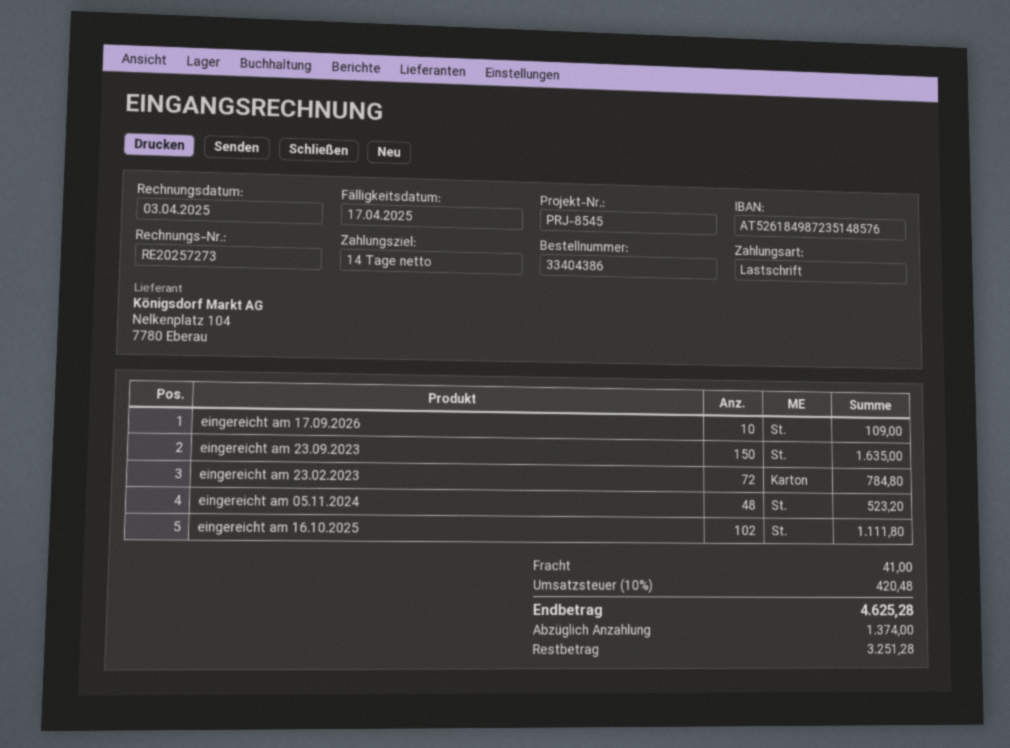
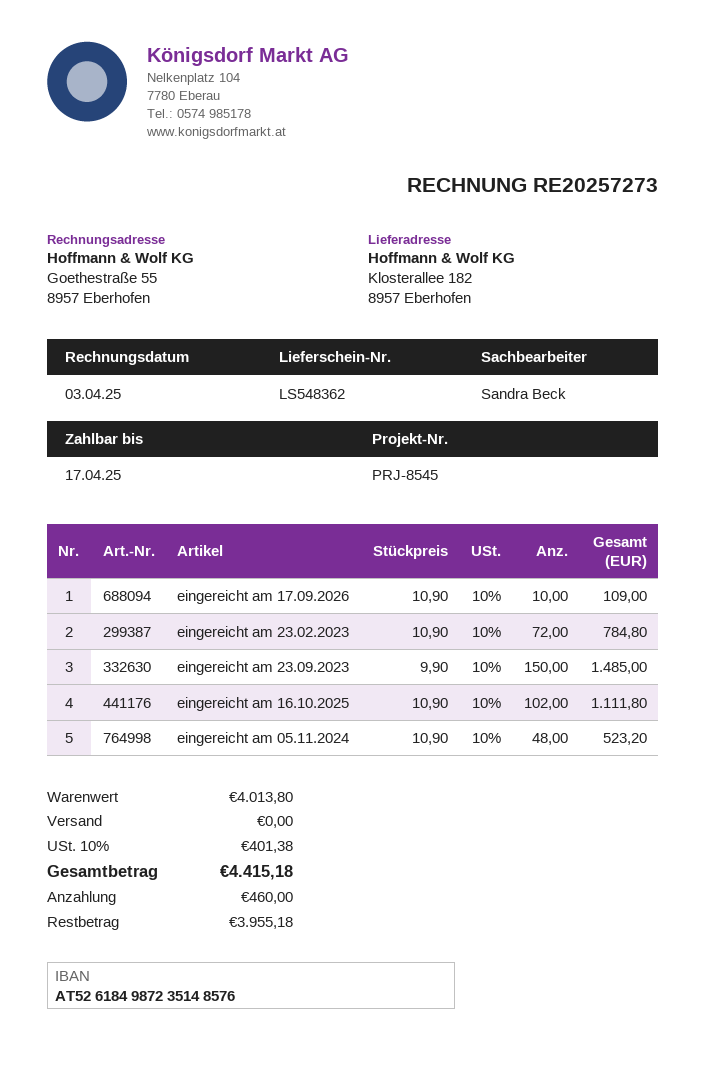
eingereicht am 23.09.2023: 150 for 1635.00 -> 150 for 1485.00
shipping: 41.00 -> 0.00
tax: 10% = 420.48 -> 10% = 401.38
total: 4625.28 -> 4415.18
deposit: 1374.00 -> 460.00
balance: 3251.28 -> 3955.18

